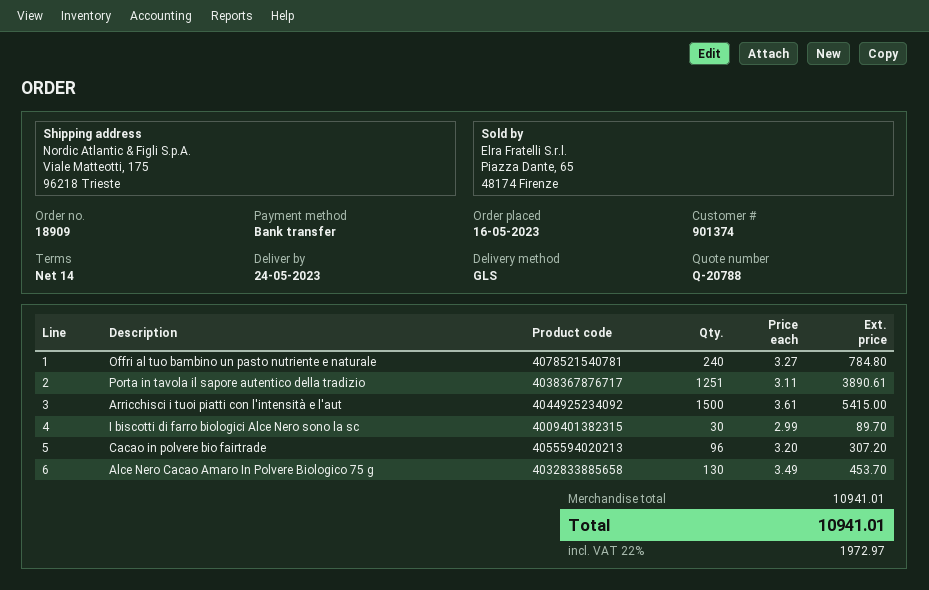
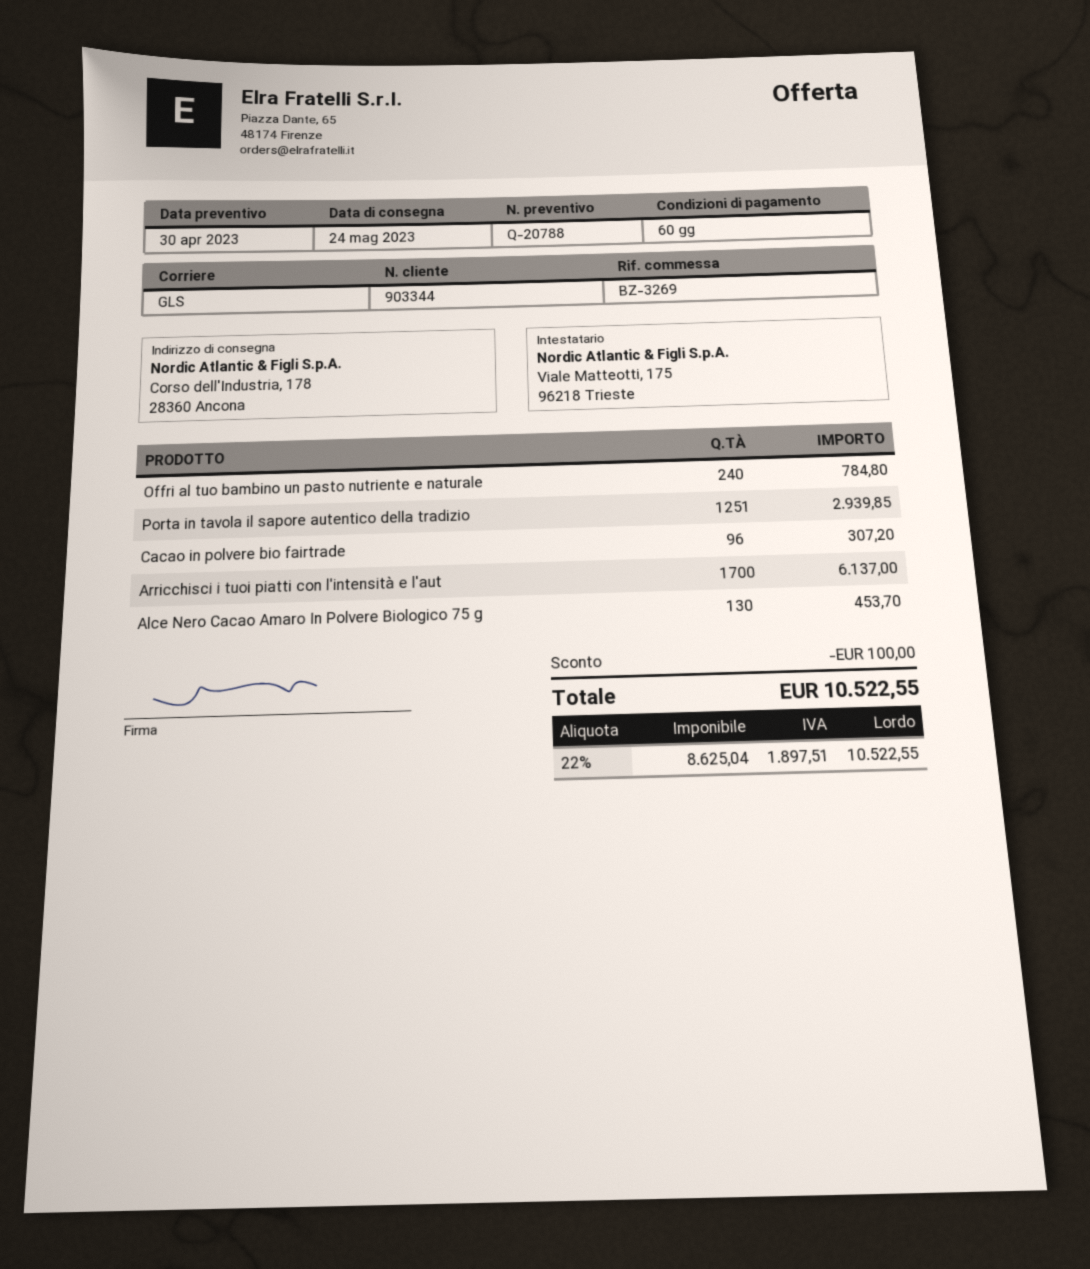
payment terms: 14 days -> 60 days
customer number: 901374 -> 903344
ship to: Viale Matteotti, 175, 96218 Trieste -> Corso dell'Industria, 178, 28360 Ancona
Porta in tavola il sapore autentico della tradizio: 1251 for 3890.61 -> 1251 for 2939.85
Arricchisci i tuoi piatti con l'intensità e l'aut: 1500 for 5415.00 -> 1700 for 6137.00
I biscotti di farro biologici Alce Nero sono la sc: 30 for 89.70 -> none
discount: none -> 100.00
tax: 22% = 1972.97 -> 22% = 1897.51
total: 10941.01 -> 10522.55

